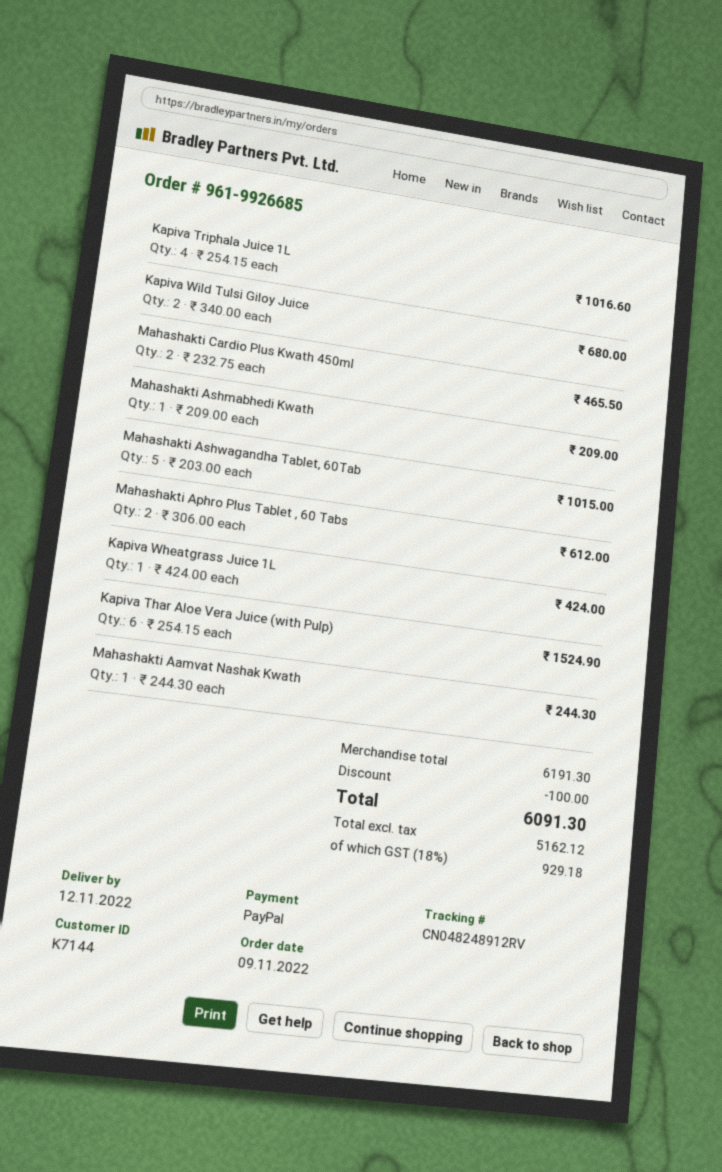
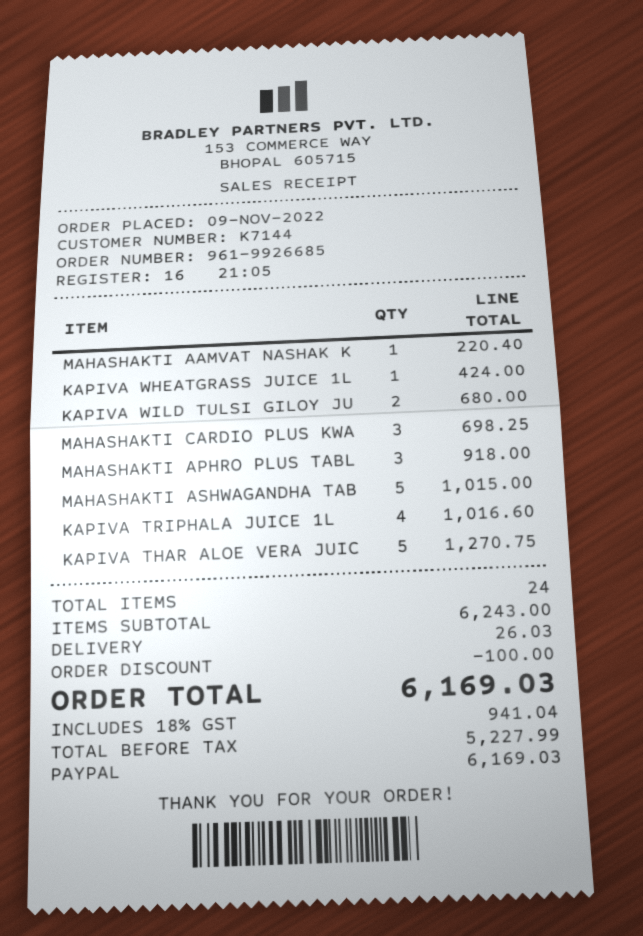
Mahashakti Cardio Plus Kwath 450ml: 2 for 465.50 -> 3 for 698.25
Mahashakti Ashmabhedi Kwath: 1 for 209.00 -> none
Mahashakti Aphro Plus Tablet , 60 Tabs: 2 for 612.00 -> 3 for 918.00
Kapiva Thar Aloe Vera Juice (with Pulp): 6 for 1524.90 -> 5 for 1270.75
Mahashakti Aamvat Nashak Kwath: 1 for 244.30 -> 1 for 220.40
subtotal: 6191.30 -> 6243.00
shipping: none -> 26.03
net: 5162.12 -> 5227.99
tax: 18% = 929.18 -> 18% = 941.04
total: 6091.30 -> 6169.03

